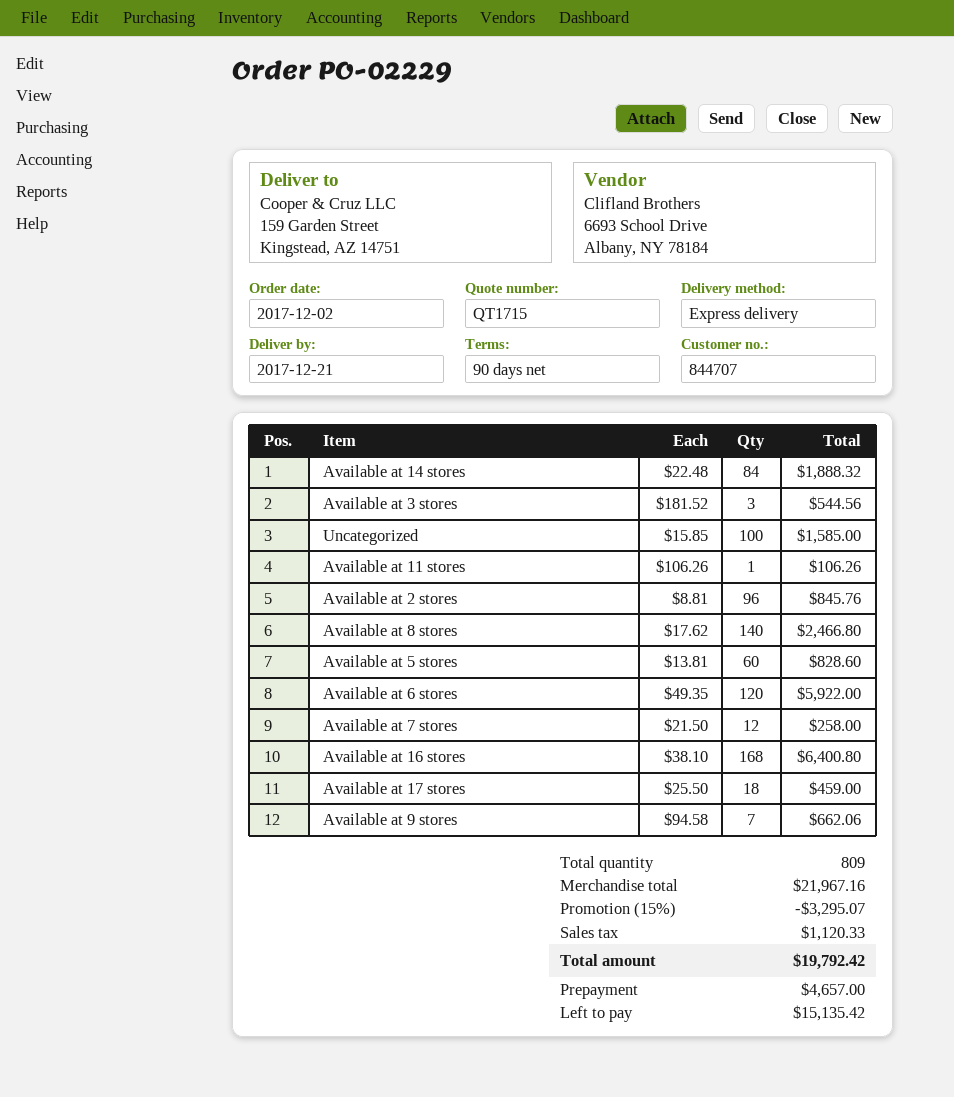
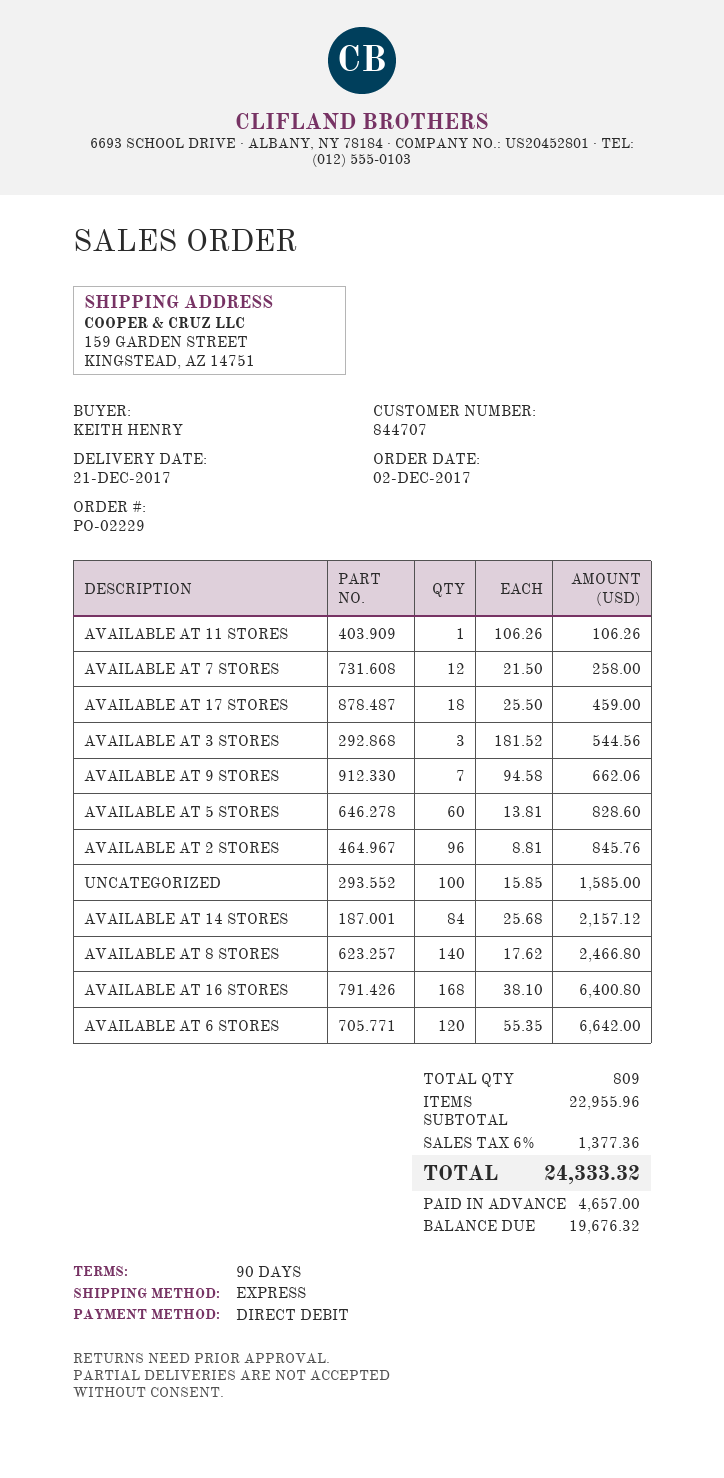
Available at 14 stores: 84 x 22.48 = 1888.32 -> 84 x 25.68 = 2157.12
Available at 6 stores: 120 x 49.35 = 5922.00 -> 120 x 55.35 = 6642.00
subtotal: 21967.16 -> 22955.96
discount: 15% = 3295.07 -> none
tax: 1120.33 -> 1377.36
total: 19792.42 -> 24333.32
balance: 15135.42 -> 19676.32

